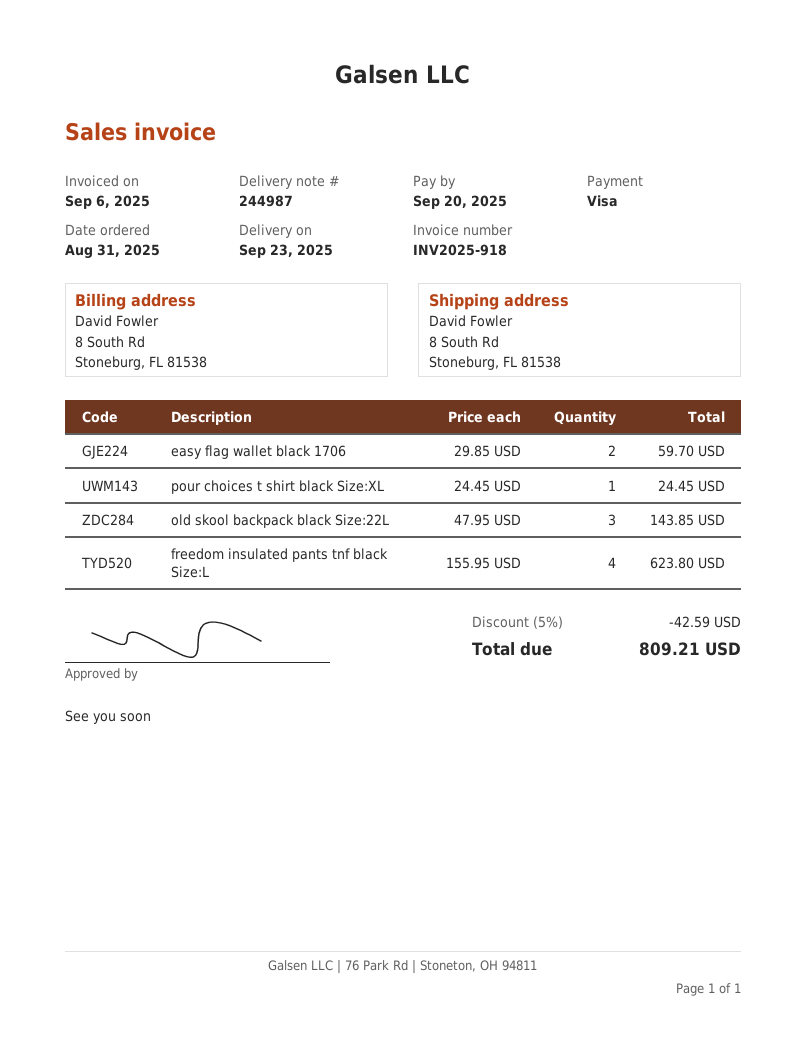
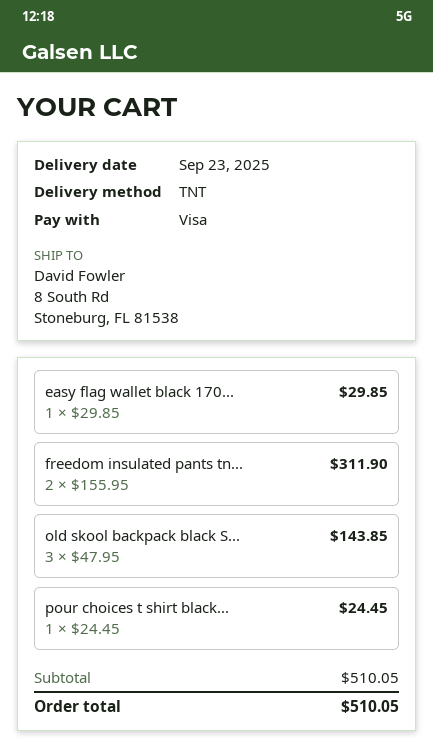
easy flag wallet black 1706: 2 x 29.85 = 59.70 -> 1 x 29.85 = 29.85
freedom insulated pants tnf black Size:L: 4 x 155.95 = 623.80 -> 2 x 155.95 = 311.90
discount: 5% = 42.59 -> none
total: 809.21 -> 510.05

